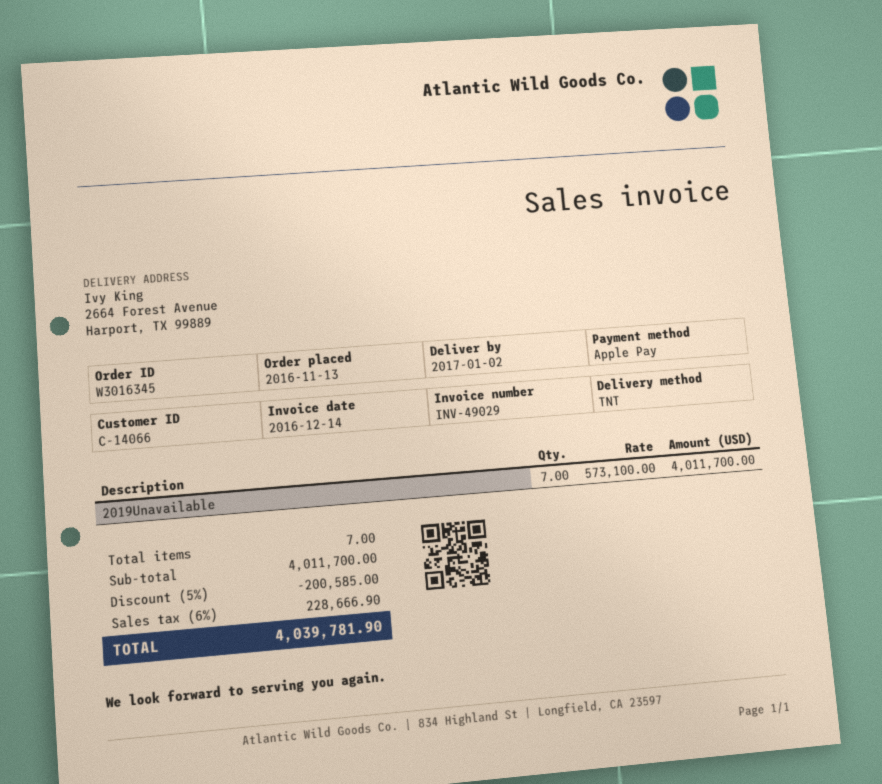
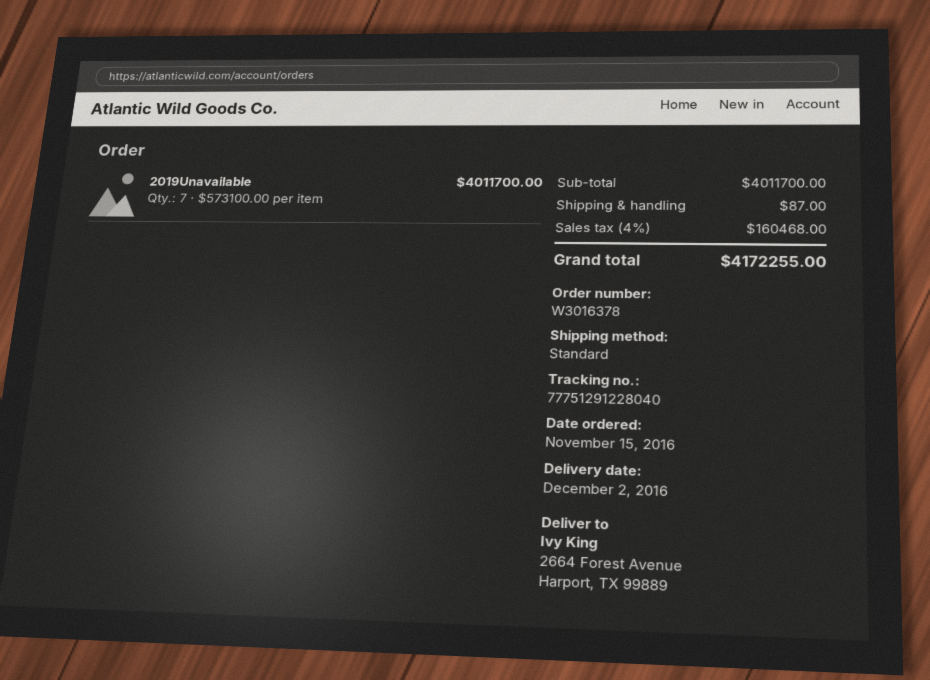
order number: W3016345 -> W3016378
order date: 2016-11-13 -> 2016-11-15
delivery date: 2017-01-02 -> 2016-12-02
shipping method: TNT -> standard
discount: 5% = 200585.00 -> none
shipping: none -> 87.00
tax: 6% = 228666.90 -> 4% = 160468.00
total: 4039781.90 -> 4172255.00

